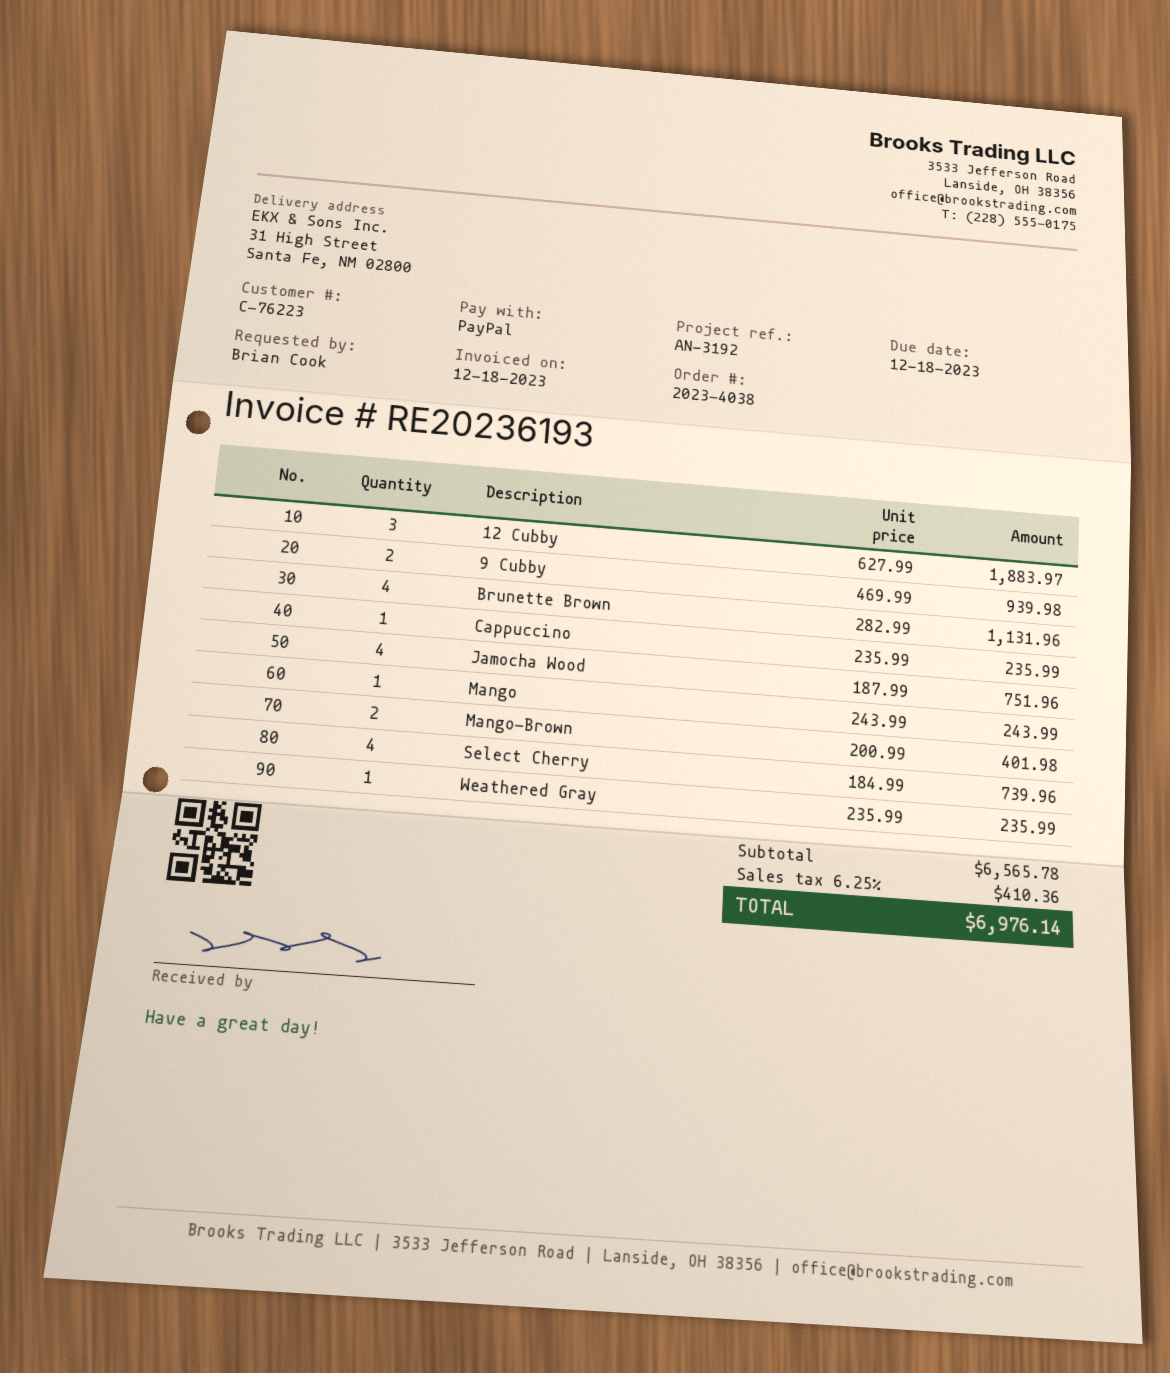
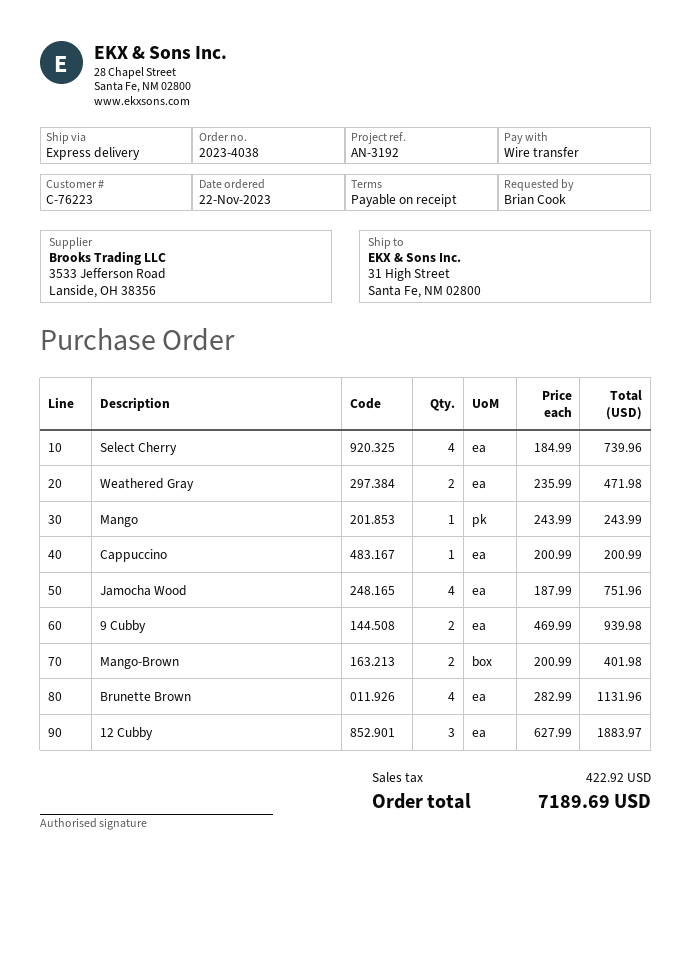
payment method: PayPal -> bank transfer
Cappuccino: 1 x 235.99 = 235.99 -> 1 x 200.99 = 200.99
Weathered Gray: 1 x 235.99 = 235.99 -> 2 x 235.99 = 471.98
tax: 410.36 -> 422.92
total: 6976.14 -> 7189.69

